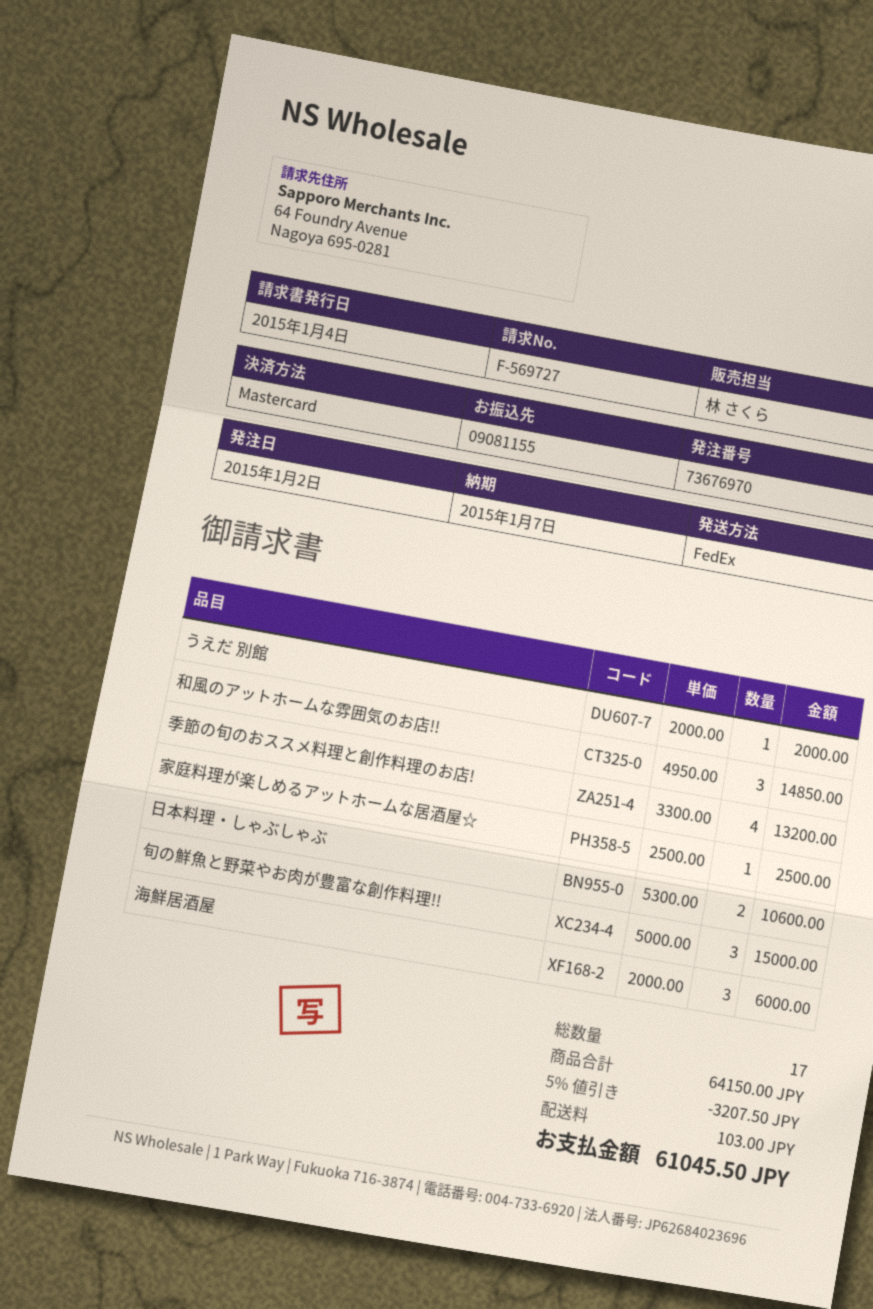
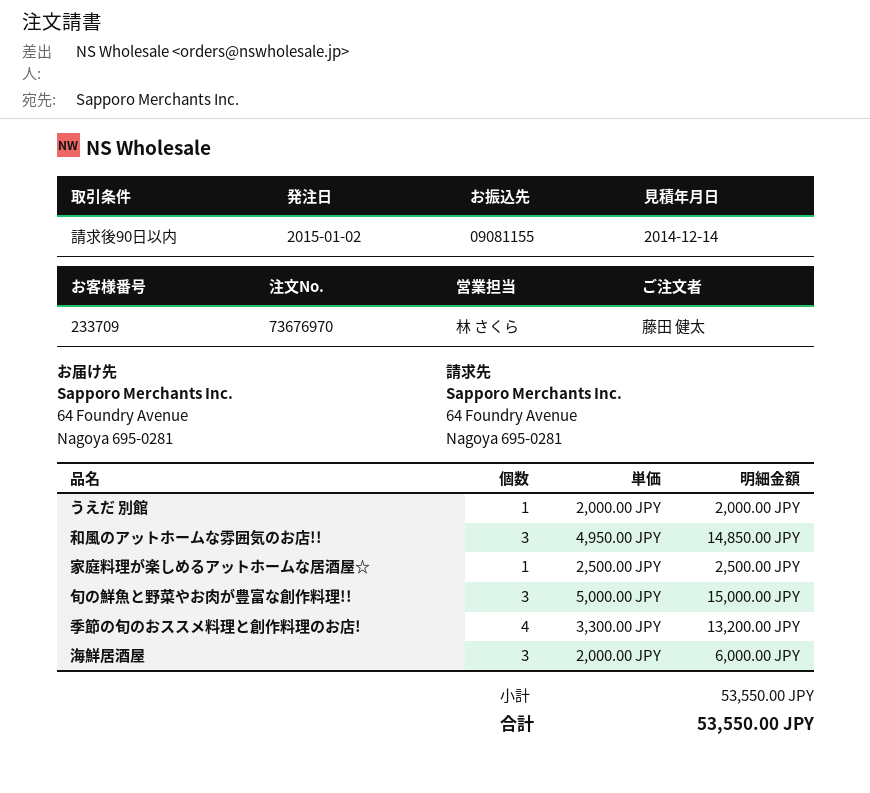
日本料理・しゃぶしゃぶ: 2 x 5300.00 = 10600.00 -> none
subtotal: 64150.00 -> 53550.00
discount: 5% = 3207.50 -> none
shipping: 103.00 -> none
total: 61045.50 -> 53550.00

